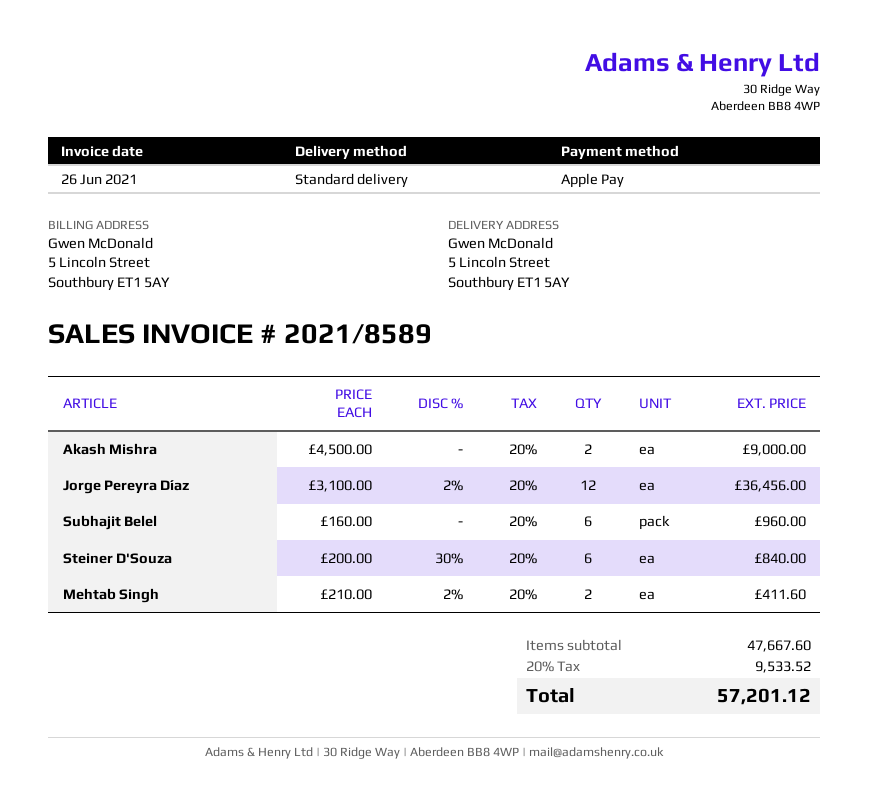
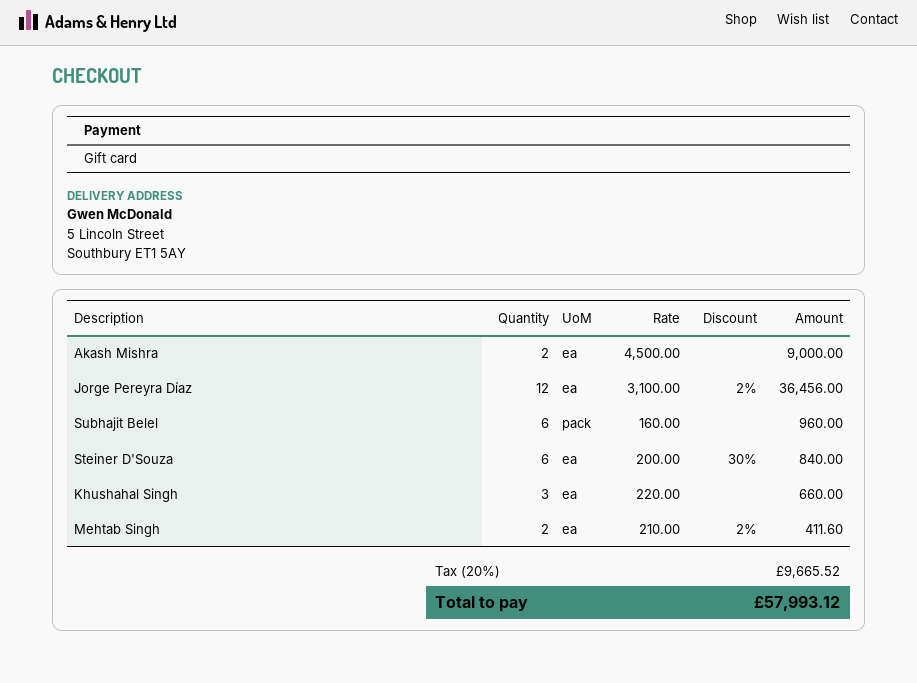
payment method: Apple Pay -> gift card
Khushahal Singh: none -> 3 x 220.00 = 660.00
tax: 20% = 9533.52 -> 20% = 9665.52
total: 57201.12 -> 57993.12

